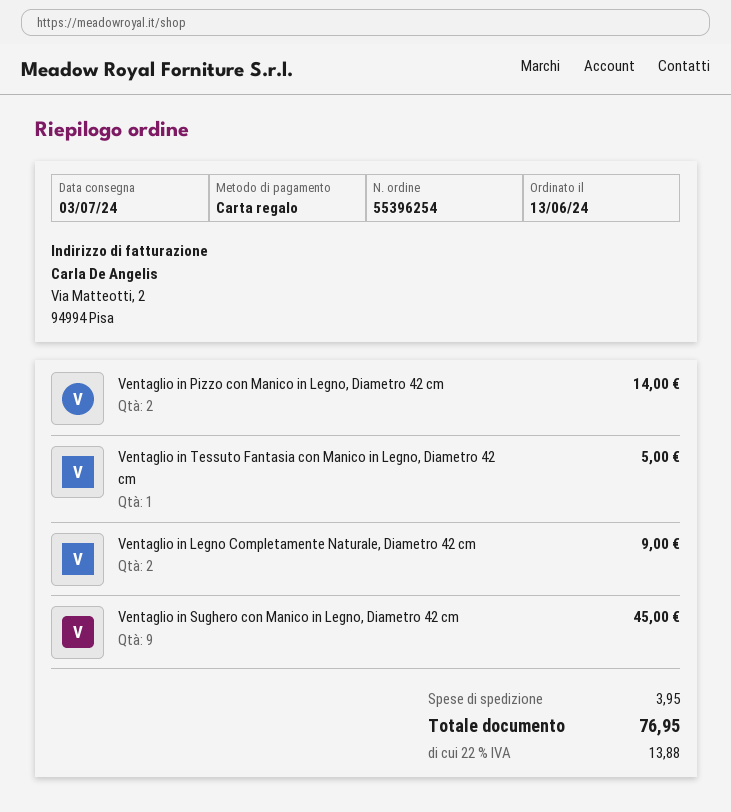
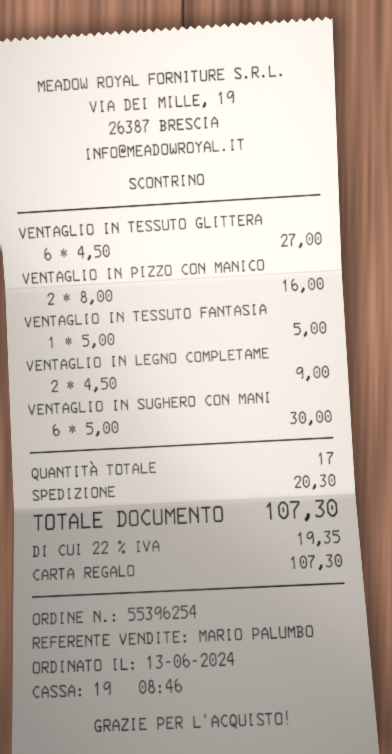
Ventaglio in Pizzo con Manico in Legno, Diametro 42 cm: 2 for 14.00 -> 2 for 16.00
Ventaglio in Sughero con Manico in Legno, Diametro 42 cm: 9 for 45.00 -> 6 for 30.00
VENTAGLIO IN TESSUTO GLITTERA: none -> 6 for 27.00
shipping: 3.95 -> 20.30
tax: 22% = 13.88 -> 22% = 19.35
total: 76.95 -> 107.30

